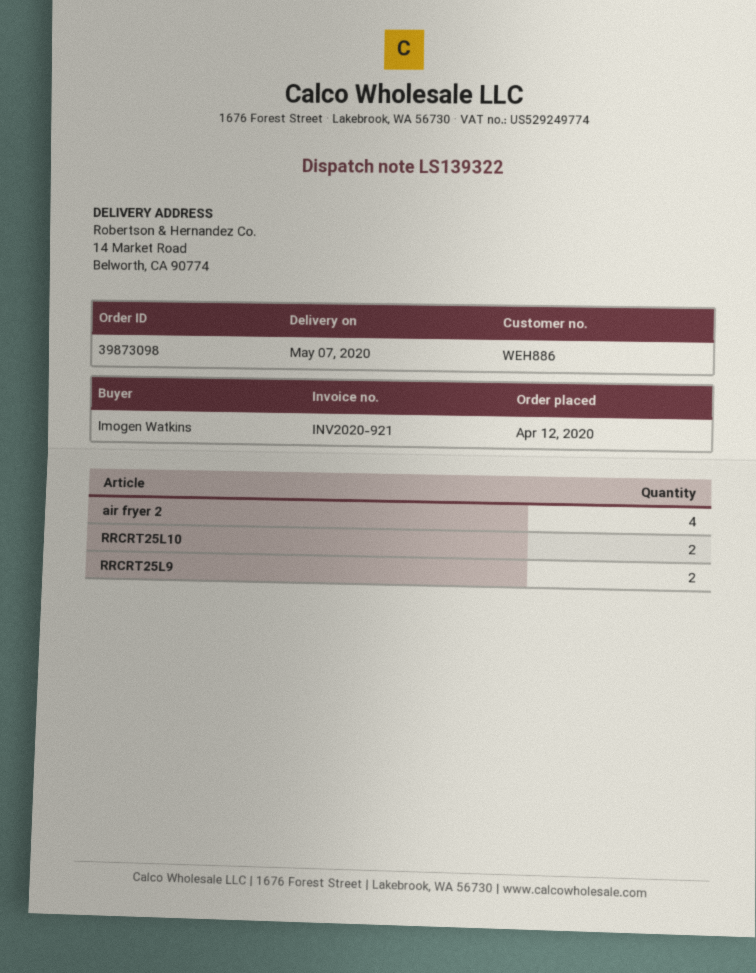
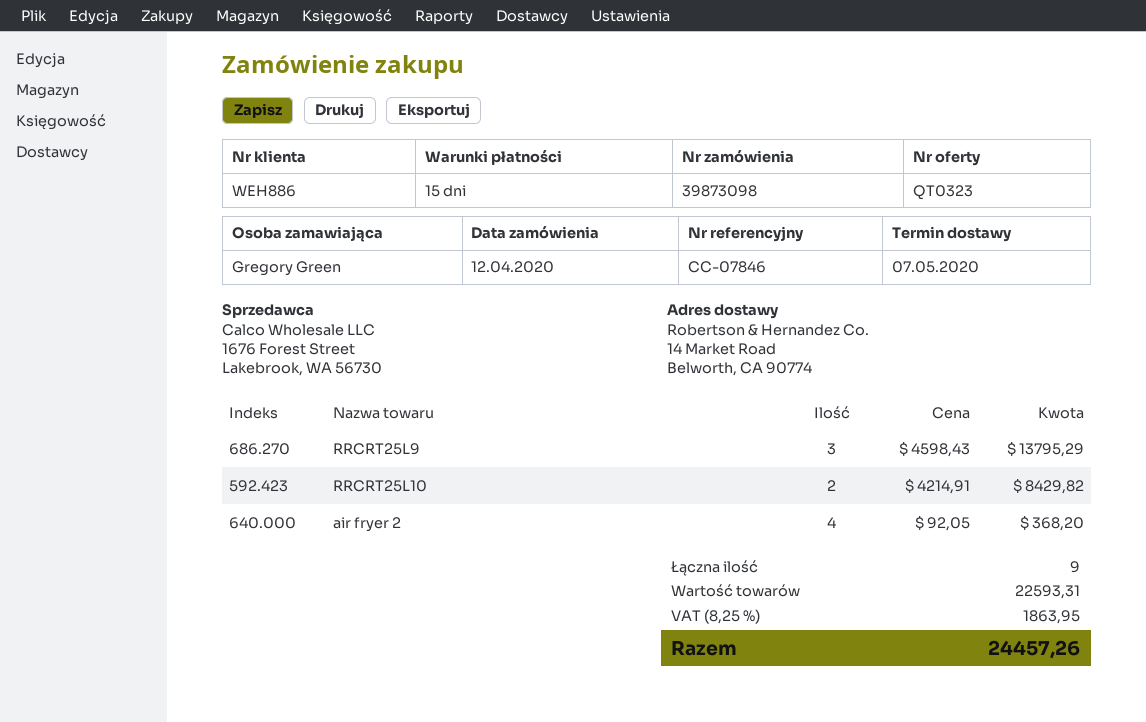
ordered by: Imogen Watkins -> Gregory Green
RRCRT25L9: 2 -> 3

